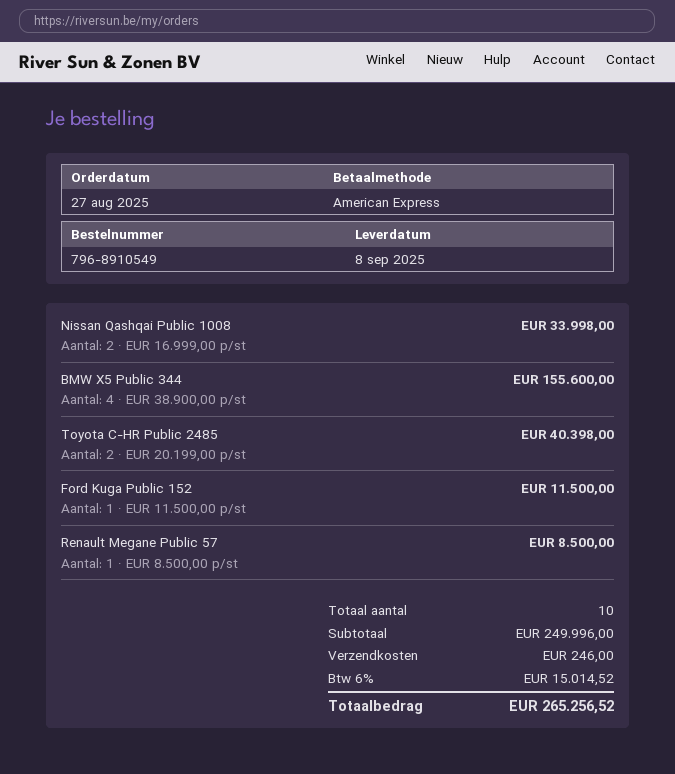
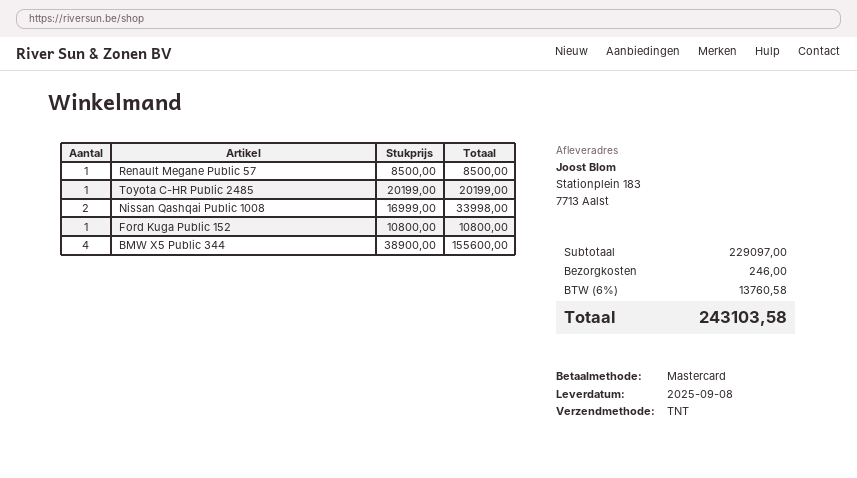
payment method: American Express -> Mastercard
Toyota C-HR Public 2485: 2 x 20199.00 = 40398.00 -> 1 x 20199.00 = 20199.00
Ford Kuga Public 152: 1 x 11500.00 = 11500.00 -> 1 x 10800.00 = 10800.00
subtotal: 249996.00 -> 229097.00
tax: 6% = 15014.52 -> 6% = 13760.58
total: 265256.52 -> 243103.58

